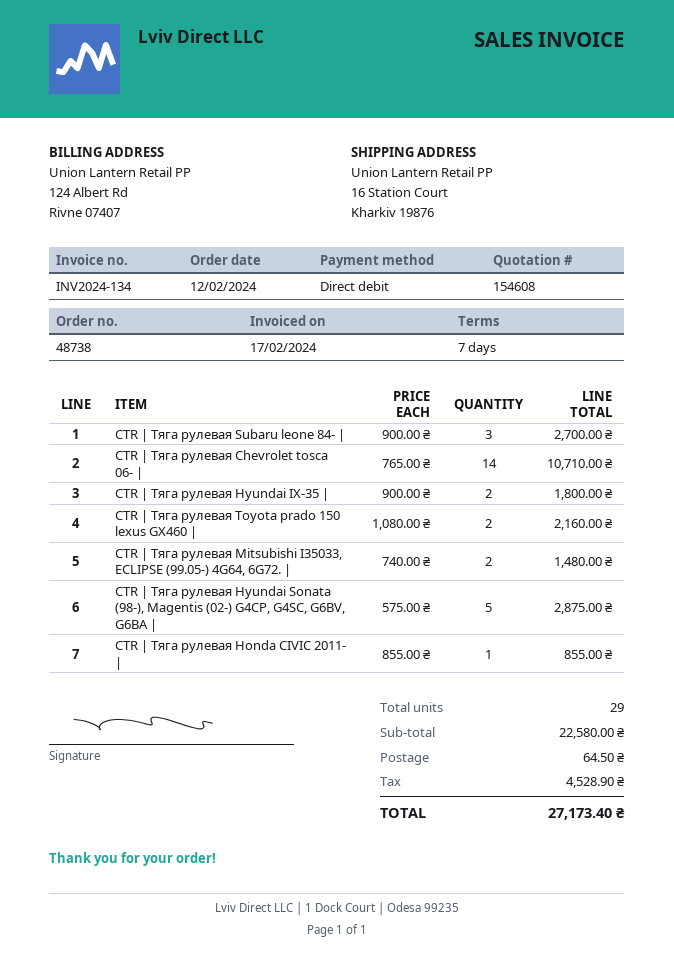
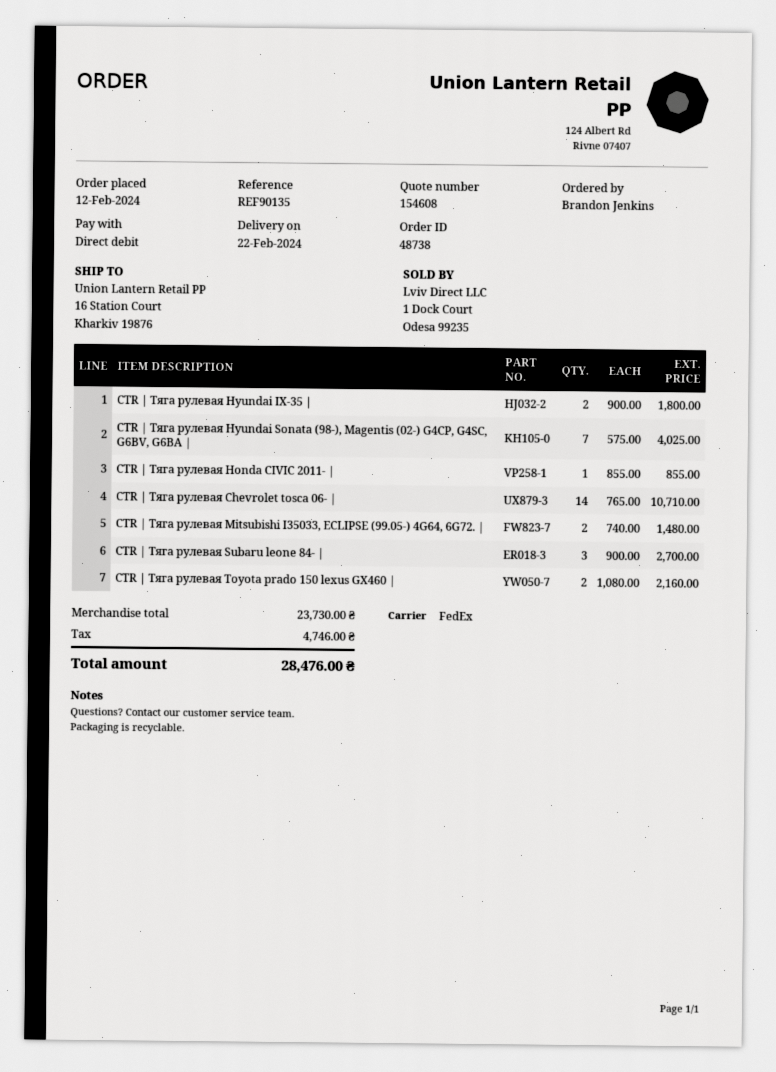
CTR | Тяга рулевая Hyundai Sonata (98-), Magentis (02-) G4CP, G4SC, G6BV, G6BA |: 5 x 575.00 = 2875.00 -> 7 x 575.00 = 4025.00
subtotal: 22580.00 -> 23730.00
shipping: 64.50 -> none
tax: 4528.90 -> 4746.00
total: 27173.40 -> 28476.00

